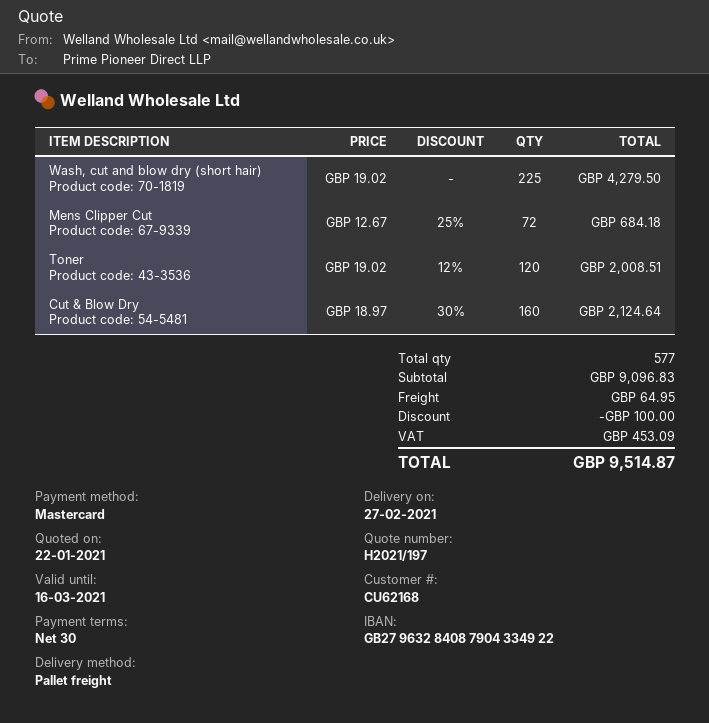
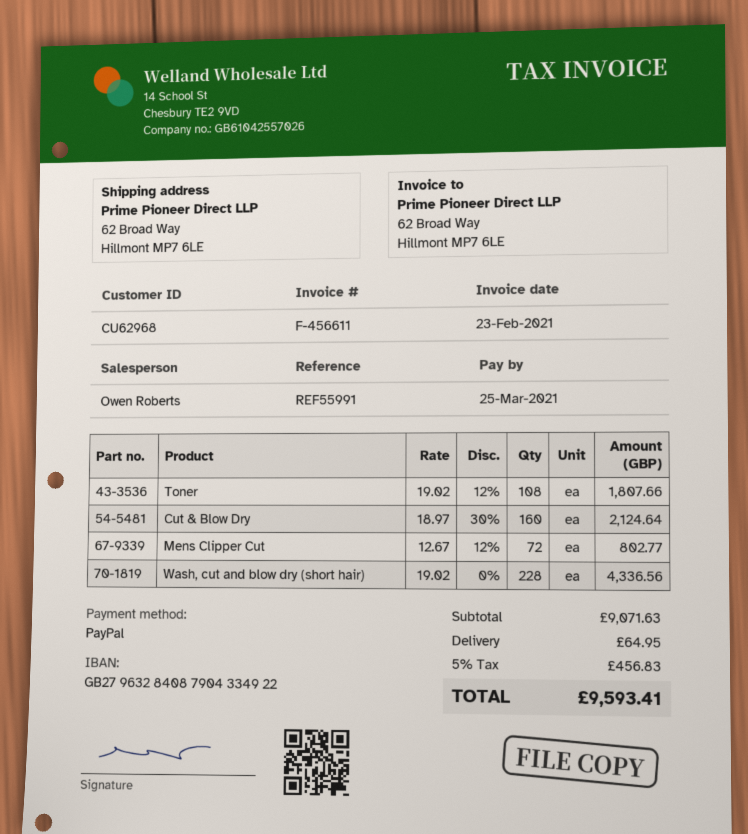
customer number: CU62168 -> CU62968
payment method: Mastercard -> PayPal
Wash, cut and blow dry (short hair): 225 x 19.02 = 4279.50 -> 228 x 19.02 = 4336.56
Mens Clipper Cut: 72 x 12.67 - 25% = 684.18 -> 72 x 12.67 - 12% = 802.77
Toner: 120 x 19.02 - 12% = 2008.51 -> 108 x 19.02 - 12% = 1807.66
subtotal: 9096.83 -> 9071.63
discount: 100.00 -> none
tax: 453.09 -> 456.83
total: 9514.87 -> 9593.41

